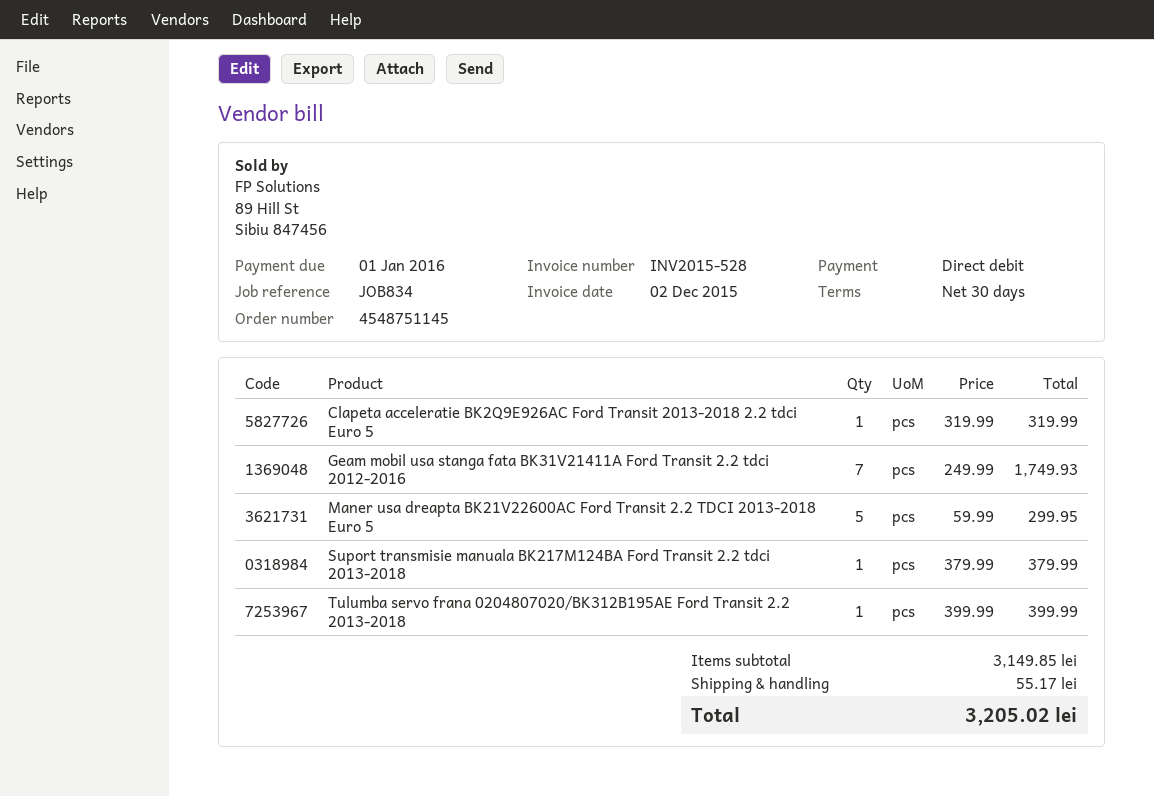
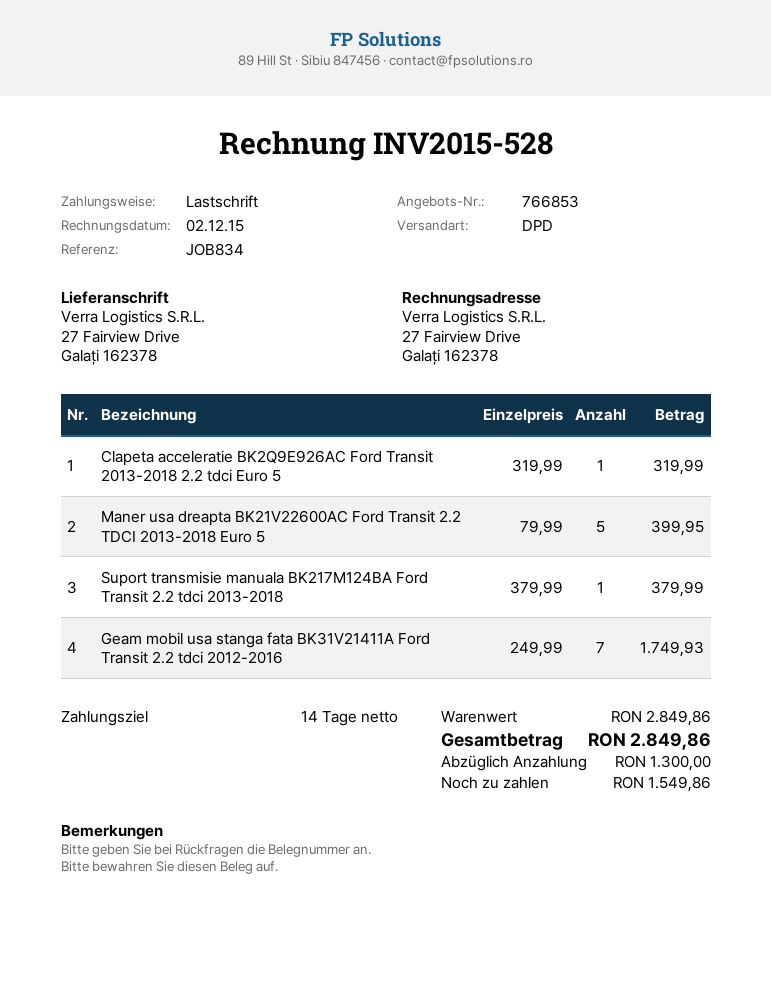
payment terms: 30 days -> 14 days
Maner usa dreapta BK21V22600AC Ford Transit 2.2 TDCI 2013-2018 Euro 5: 5 x 59.99 = 299.95 -> 5 x 79.99 = 399.95
Tulumba servo frana 0204807020/BK312B195AE Ford Transit 2.2 2013-2018: 1 x 399.99 = 399.99 -> none
subtotal: 3149.85 -> 2849.86
shipping: 55.17 -> none
total: 3205.02 -> 2849.86

